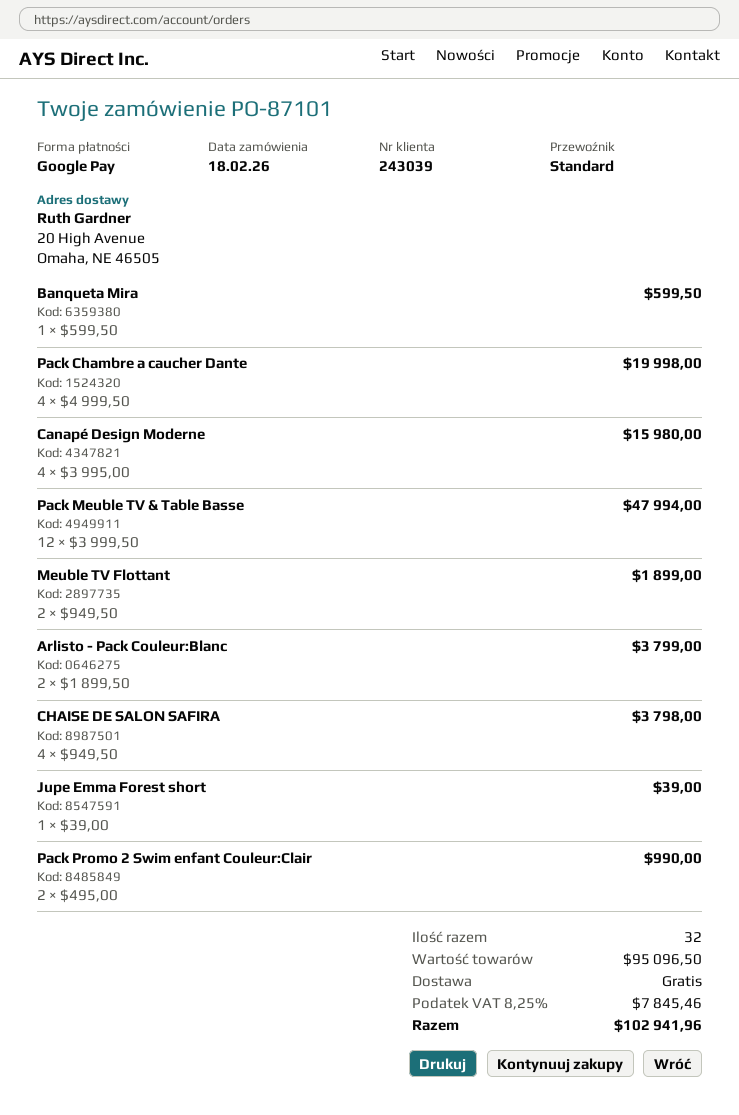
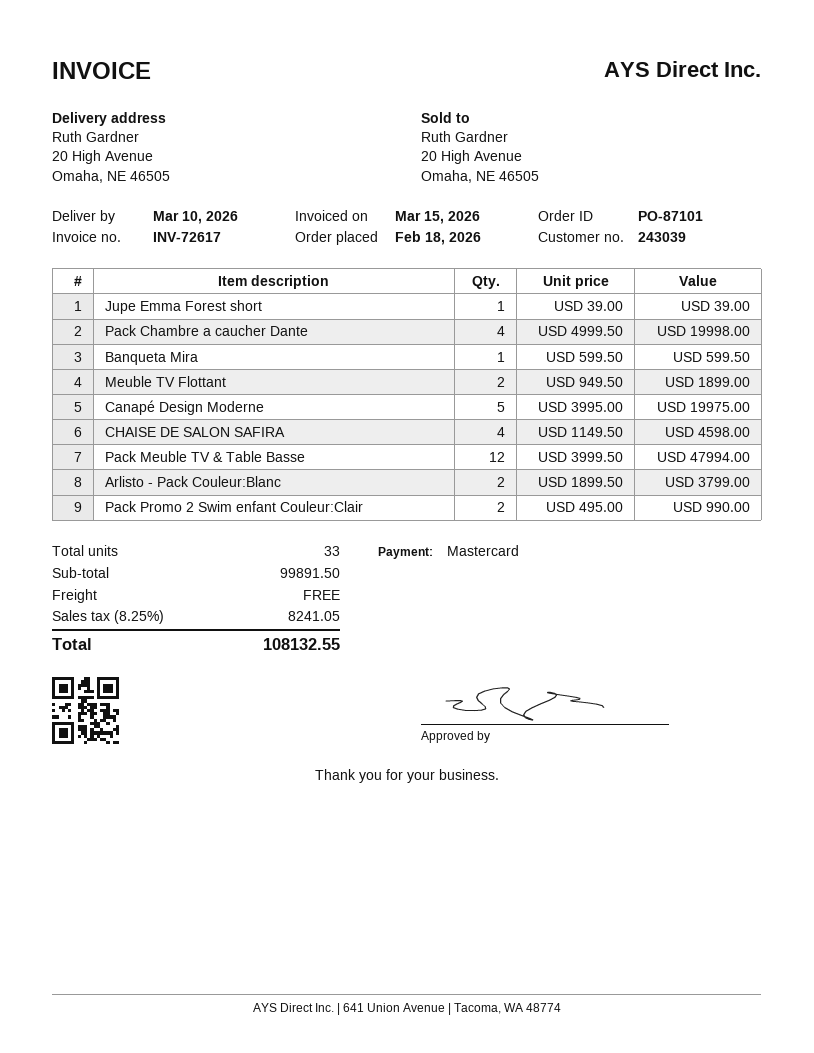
payment method: Google Pay -> Mastercard
Canapé Design Moderne: 4 x 3995.00 = 15980.00 -> 5 x 3995.00 = 19975.00
CHAISE DE SALON SAFIRA: 4 x 949.50 = 3798.00 -> 4 x 1149.50 = 4598.00
total quantity: 32 -> 33
subtotal: 95096.50 -> 99891.50
tax: 8.25% = 7845.46 -> 8.25% = 8241.05
total: 102941.96 -> 108132.55

